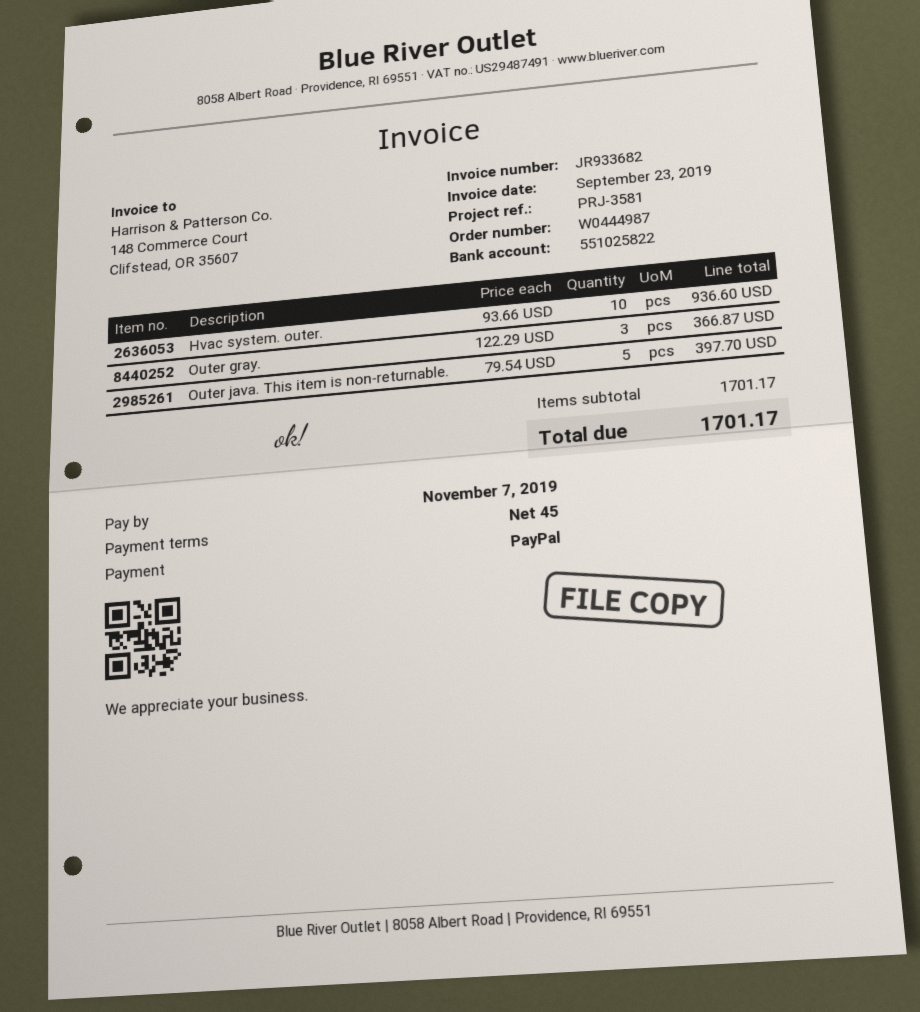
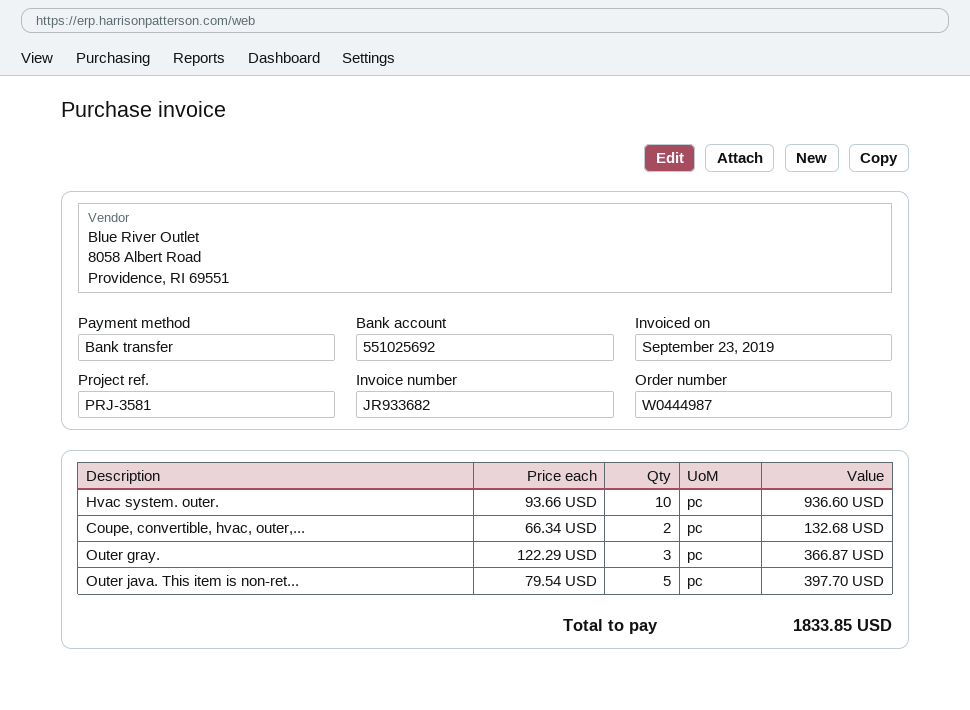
payment method: PayPal -> bank transfer
bank account: 551025822 -> 551025692
Coupe, convertible, hvac, outer,...: none -> 2 x 66.34 = 132.68
total: 1701.17 -> 1833.85

